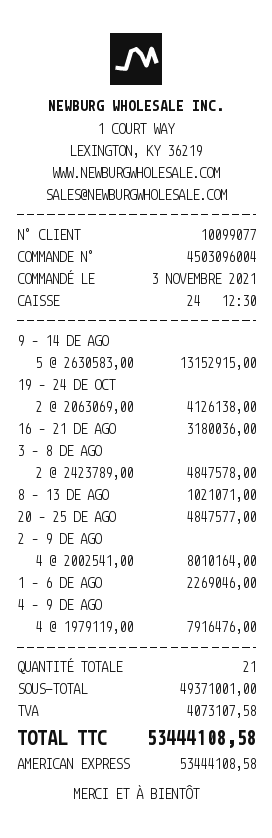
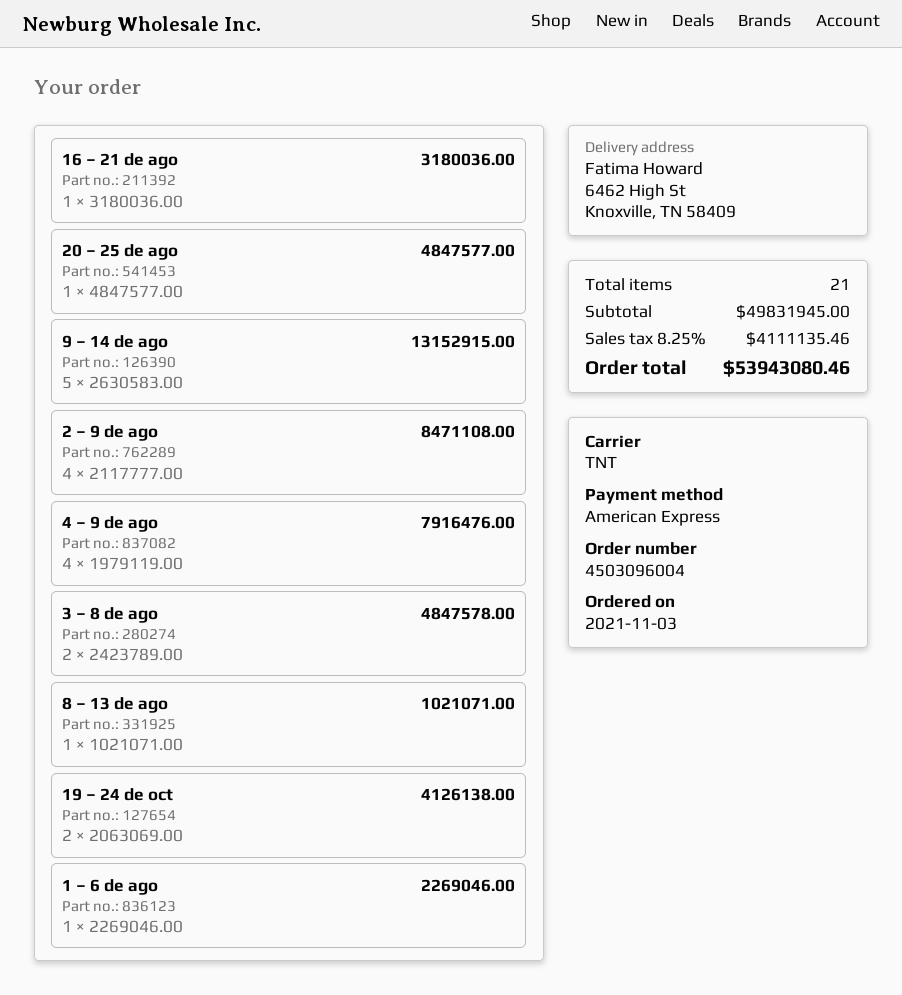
2 – 9 DE AGO: 4 x 2002541.00 = 8010164.00 -> 4 x 2117777.00 = 8471108.00
subtotal: 49371001.00 -> 49831945.00
tax: 4073107.58 -> 4111135.46
total: 53444108.58 -> 53943080.46

